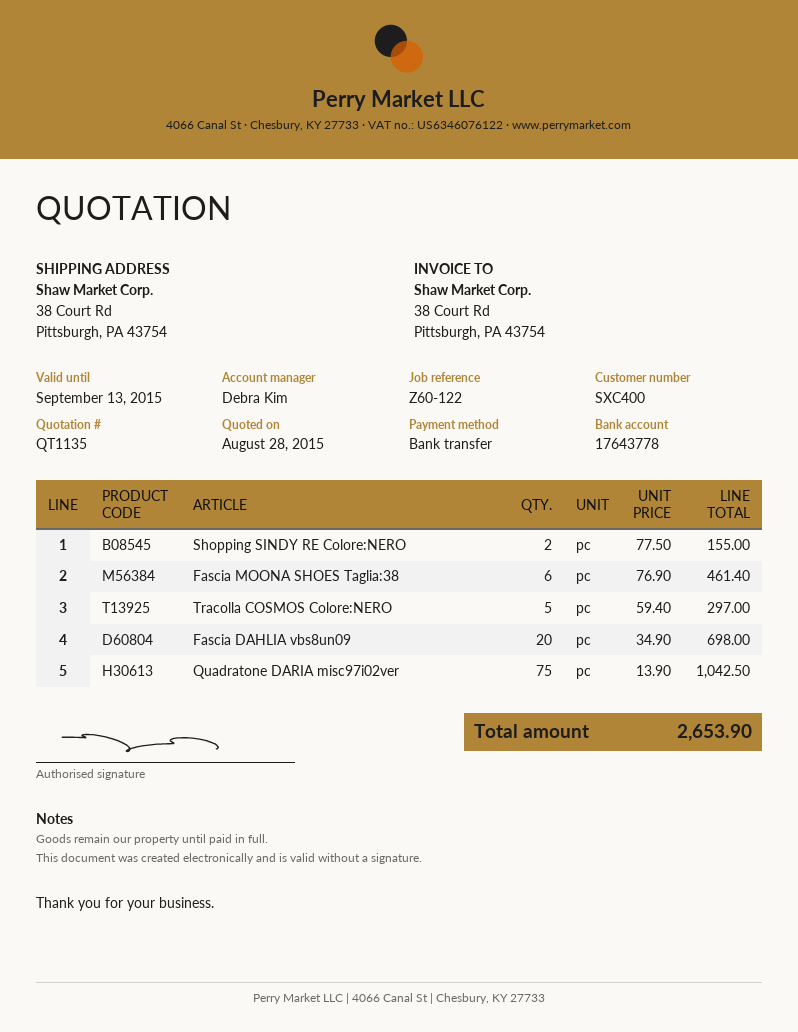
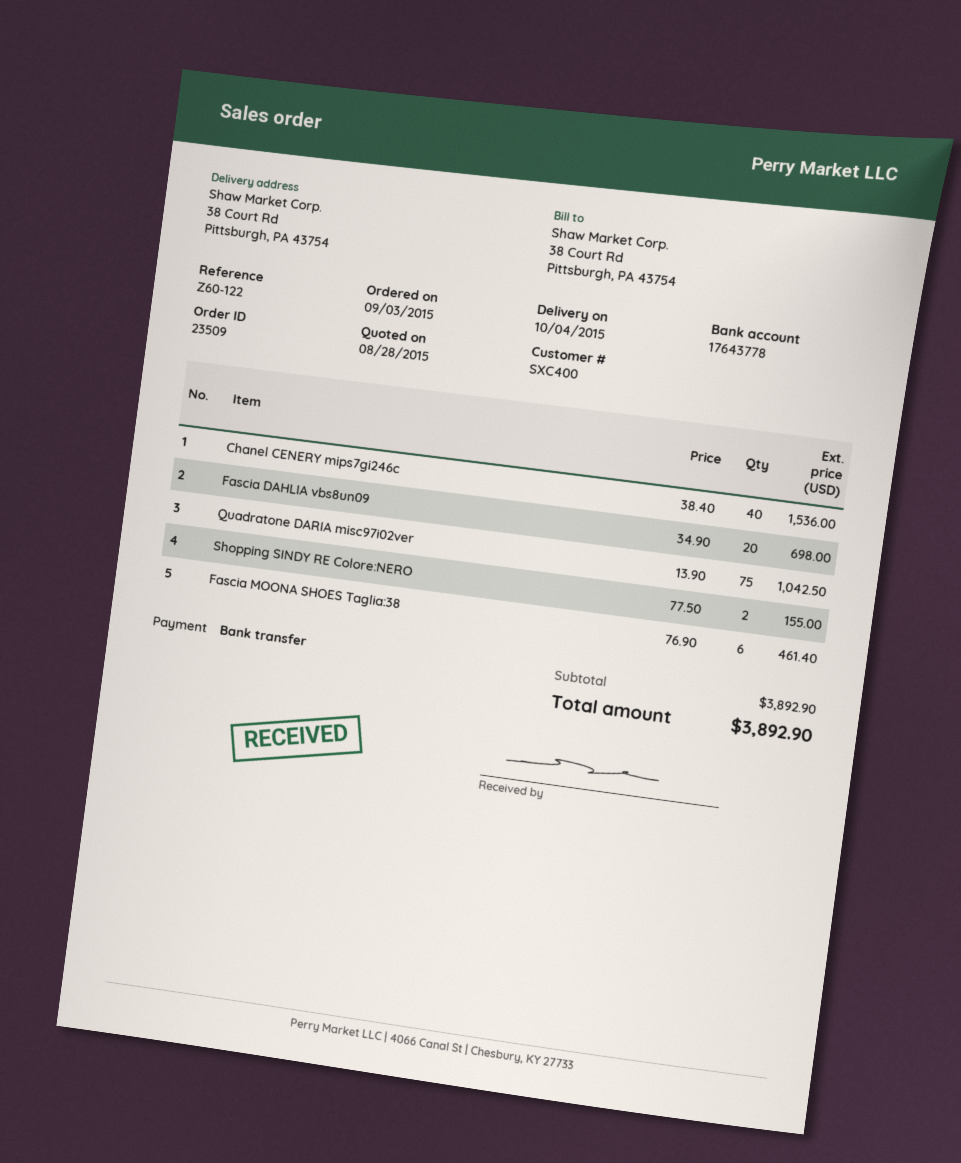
Tracolla COSMOS Colore:NERO: 5 x 59.40 = 297.00 -> none
Chanel CENERY mips7gi246c: none -> 40 x 38.40 = 1536.00
total: 2653.90 -> 3892.90

